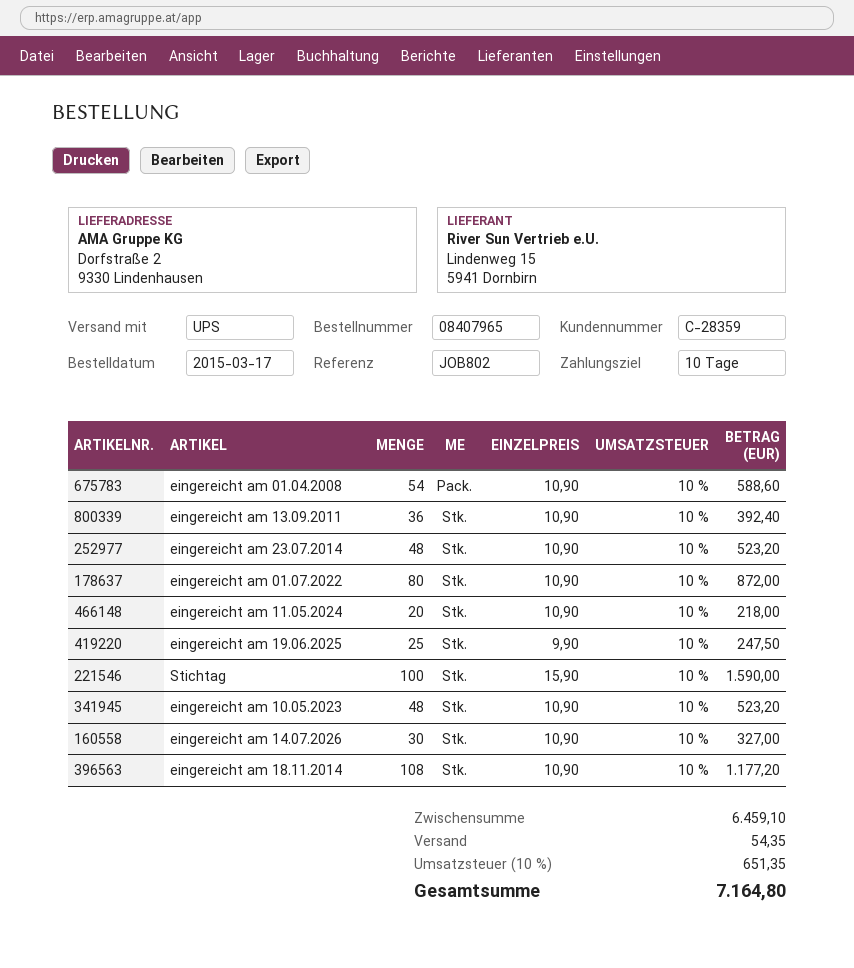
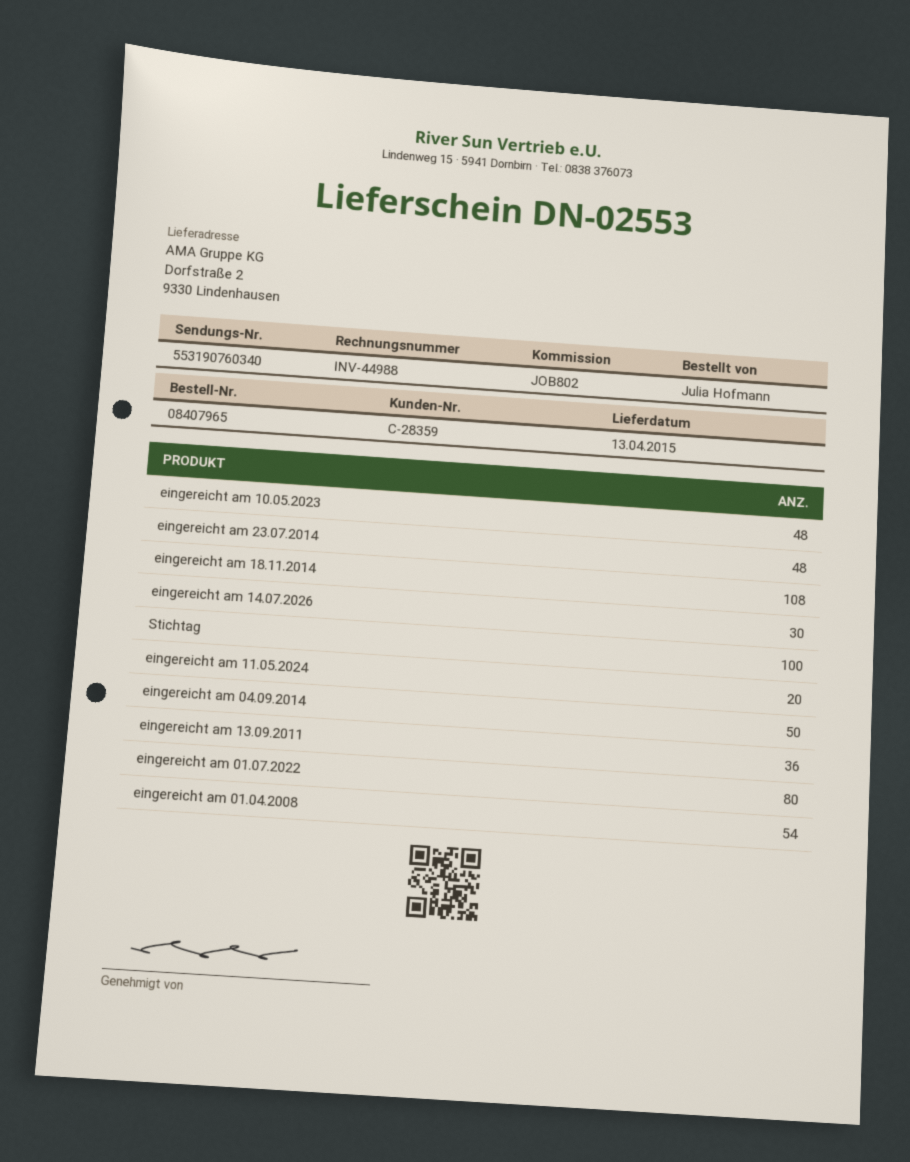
eingereicht am 19.06.2025: 25 -> none
eingereicht am 04.09.2014: none -> 50

